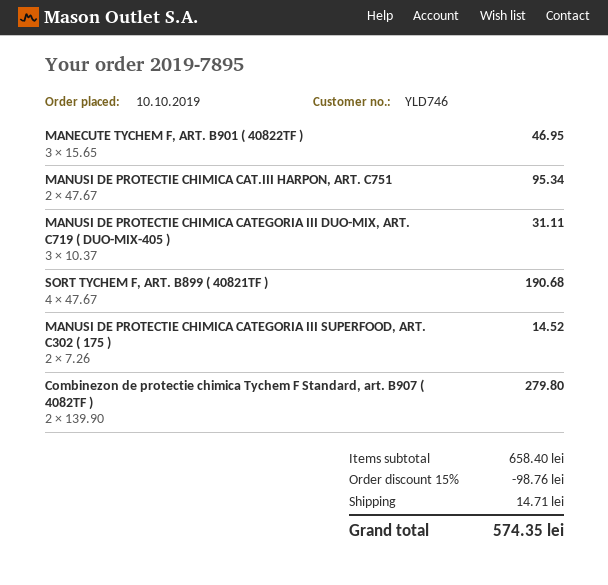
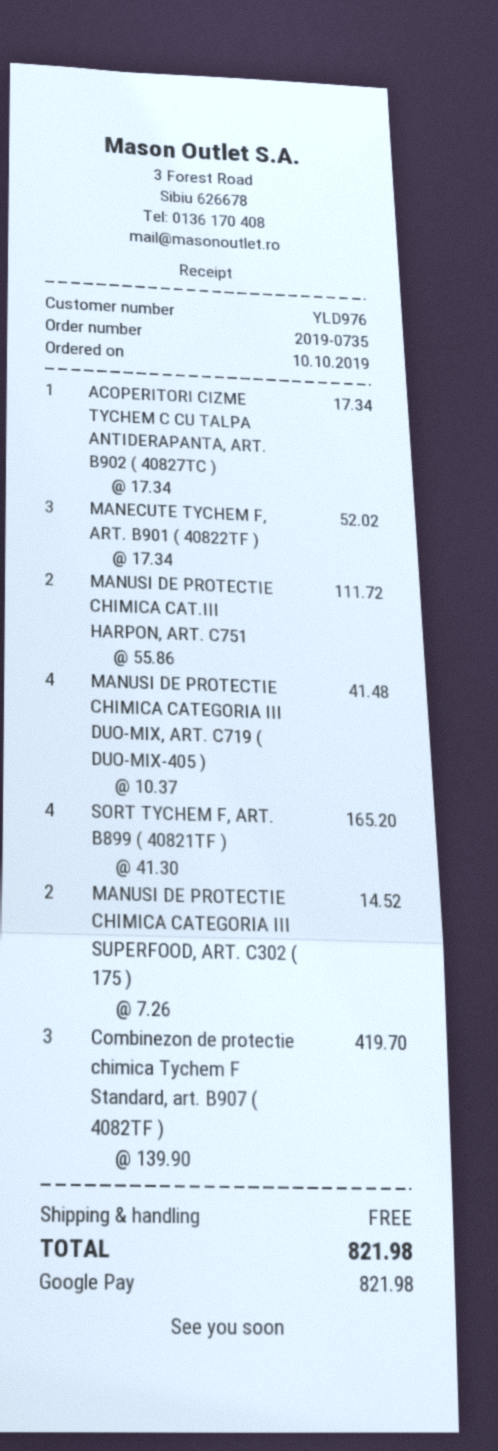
order number: 2019-7895 -> 2019-0735
customer number: YLD746 -> YLD976
MANECUTE TYCHEM F, ART. B901 ( 40822TF ): 3 x 15.65 = 46.95 -> 3 x 17.34 = 52.02
MANUSI DE PROTECTIE CHIMICA CAT.III HARPON, ART. C751: 2 x 47.67 = 95.34 -> 2 x 55.86 = 111.72
MANUSI DE PROTECTIE CHIMICA CATEGORIA III DUO-MIX, ART. C719 ( DUO-MIX-405 ): 3 x 10.37 = 31.11 -> 4 x 10.37 = 41.48
SORT TYCHEM F, ART. B899 ( 40821TF ): 4 x 47.67 = 190.68 -> 4 x 41.30 = 165.20
Combinezon de protectie chimica Tychem F Standard, art. B907 ( 4082TF ): 2 x 139.90 = 279.80 -> 3 x 139.90 = 419.70
ACOPERITORI CIZME TYCHEM C CU TALPA ANTIDERAPANTA, ART. B902 ( 40827TC ): none -> 1 x 17.34 = 17.34
discount: 15% = 98.76 -> none
shipping: 14.71 -> 0.00
total: 574.35 -> 821.98

